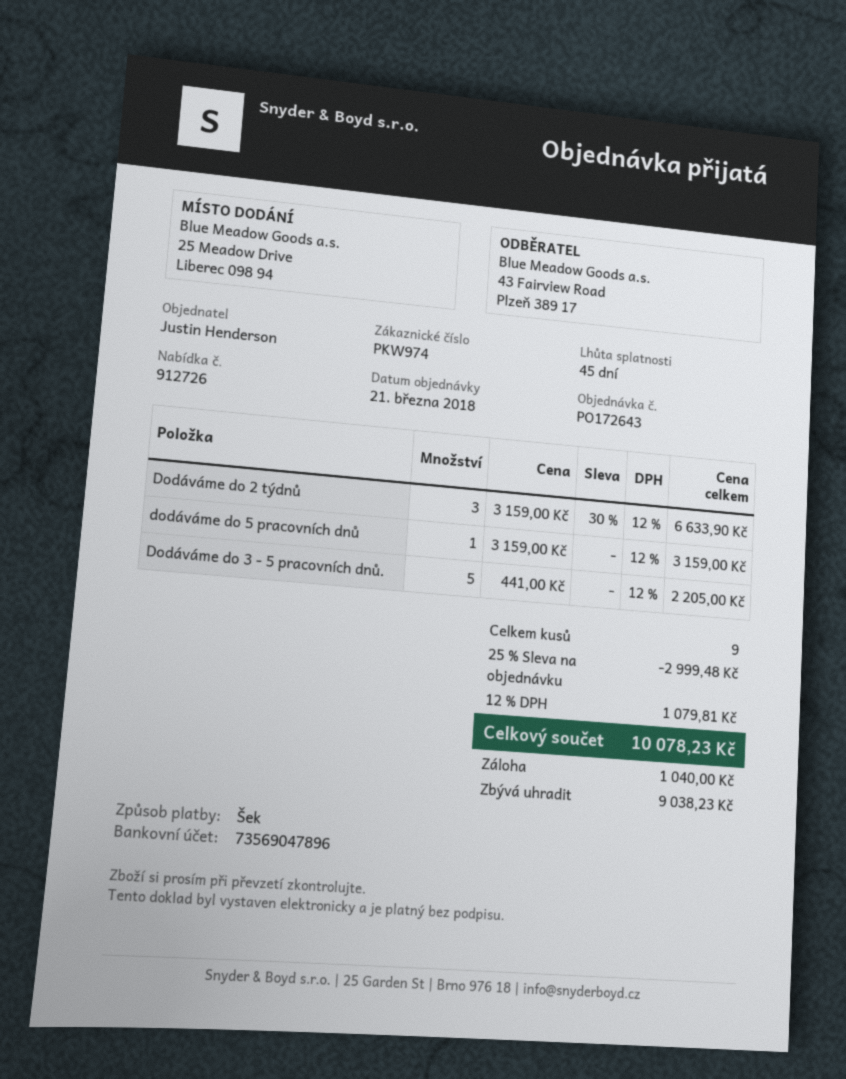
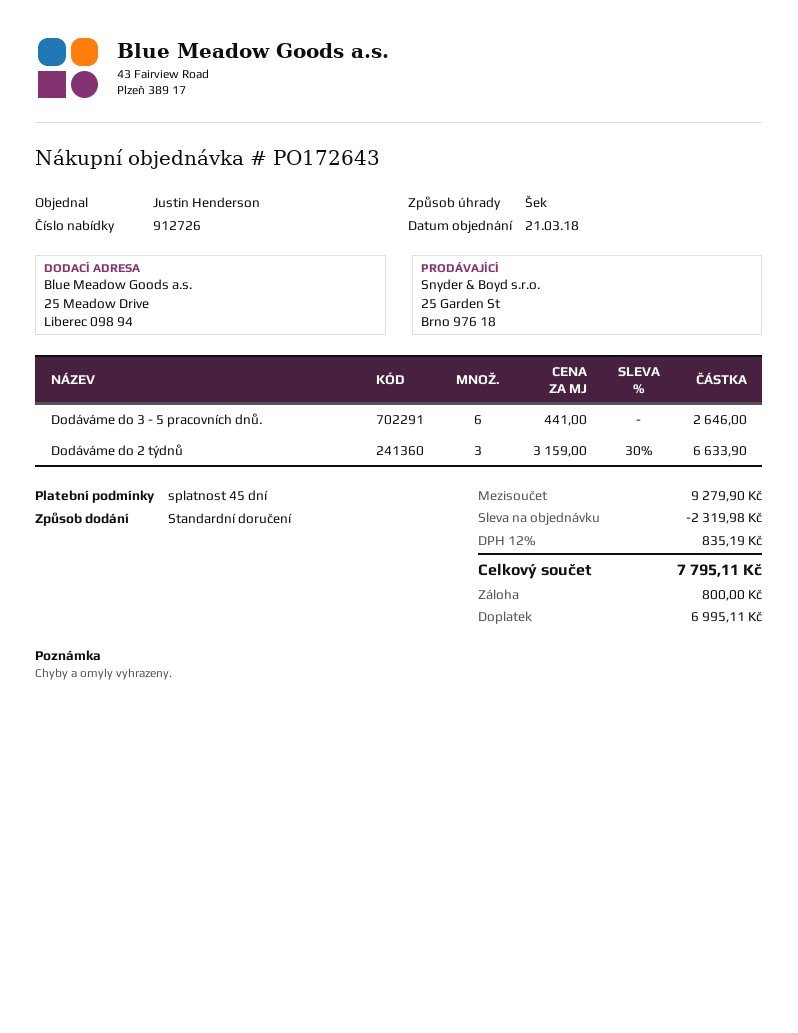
dodáváme do 5 pracovních dnů: 1 x 3159.00 = 3159.00 -> none
Dodáváme do 3 - 5 pracovních dnů.: 5 x 441.00 = 2205.00 -> 6 x 441.00 = 2646.00
discount: 2999.48 -> 2319.98
tax: 12% = 1079.81 -> 12% = 835.19
total: 10078.23 -> 7795.11
deposit: 1040.00 -> 800.00
balance: 9038.23 -> 6995.11

